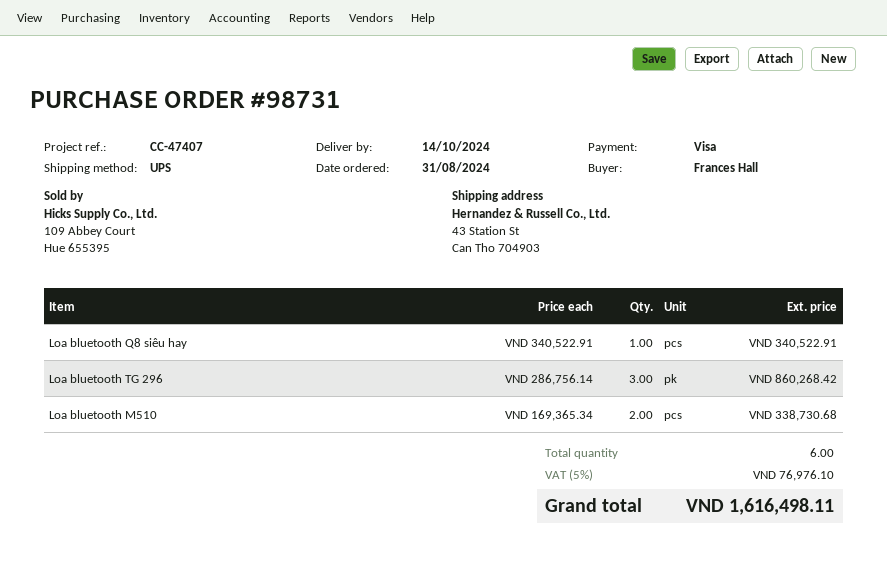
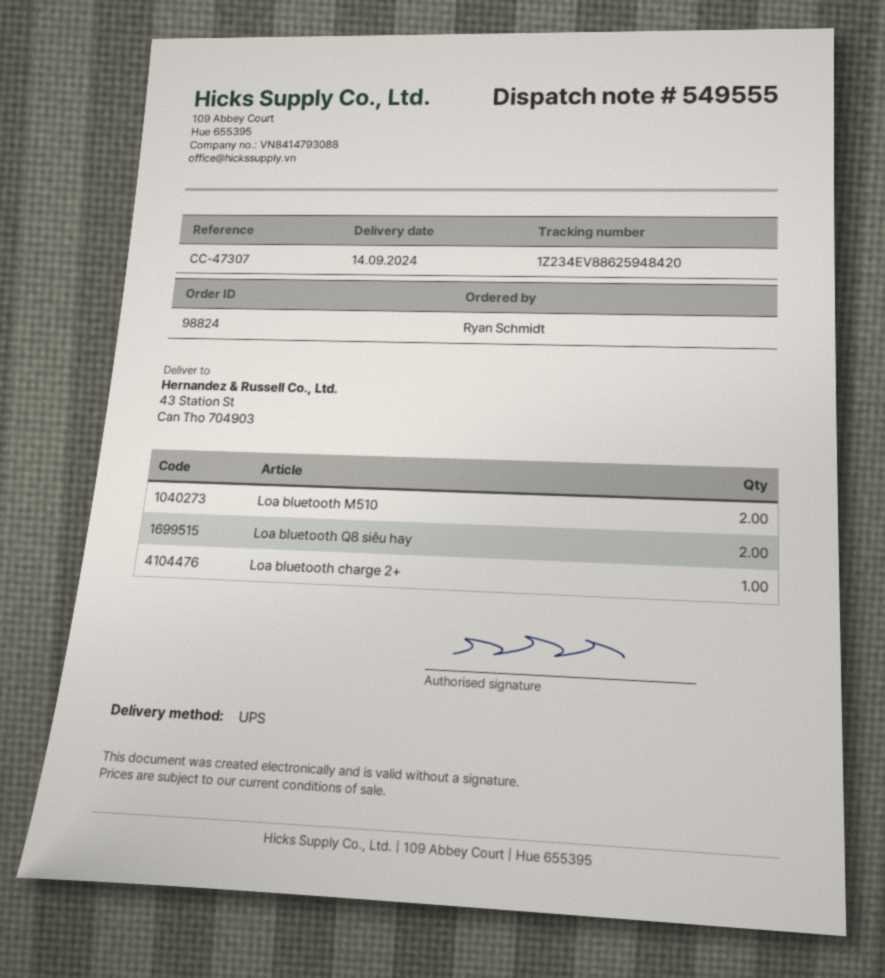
order number: 98731 -> 98824
delivery date: 2024-10-14 -> 2024-09-14
reference: CC-47407 -> CC-47307
ordered by: Frances Hall -> Ryan Schmidt
Loa bluetooth Q8 siêu hay: 1 -> 2
Loa bluetooth TG 296: 3 -> none
Loa bluetooth charge 2+: none -> 1

